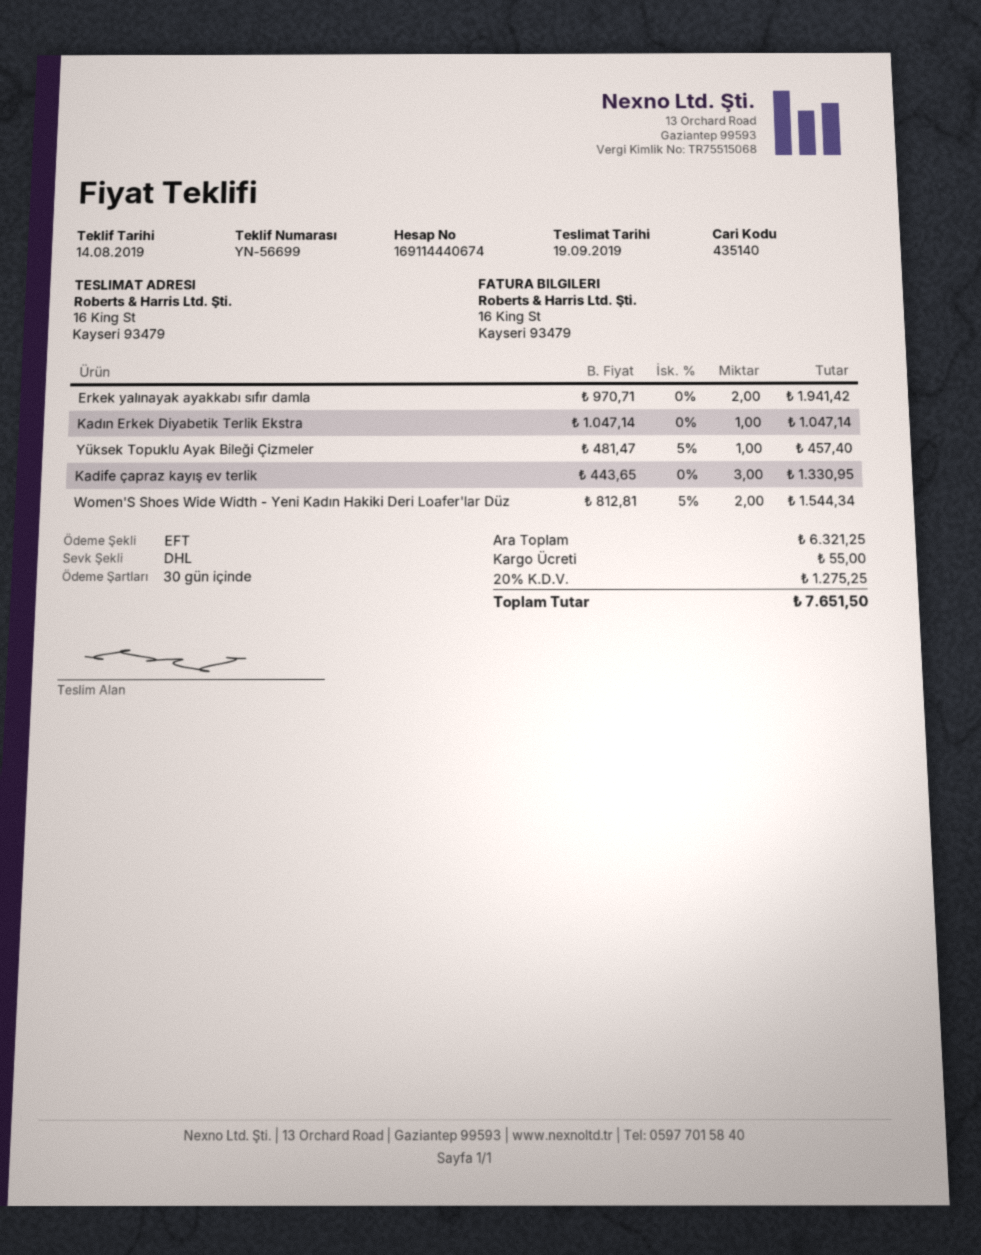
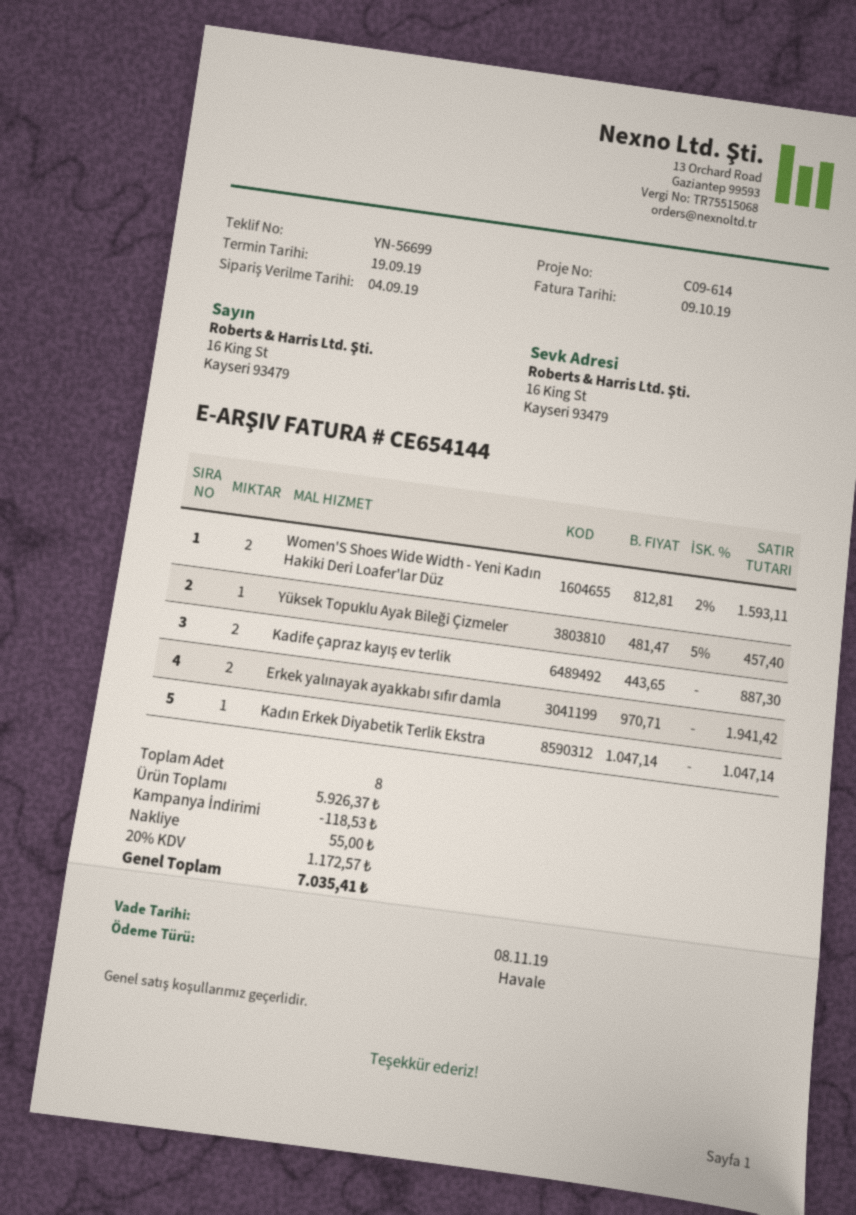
Kadife çapraz kayış ev terlik: 3 x 443.65 = 1330.95 -> 2 x 443.65 = 887.30
Women'S Shoes Wide Width - Yeni Kadın Hakiki Deri Loafer'lar Düz: 2 x 812.81 - 5% = 1544.34 -> 2 x 812.81 - 2% = 1593.11
subtotal: 6321.25 -> 5926.37
discount: none -> 118.53
tax: 20% = 1275.25 -> 20% = 1172.57
total: 7651.50 -> 7035.41

